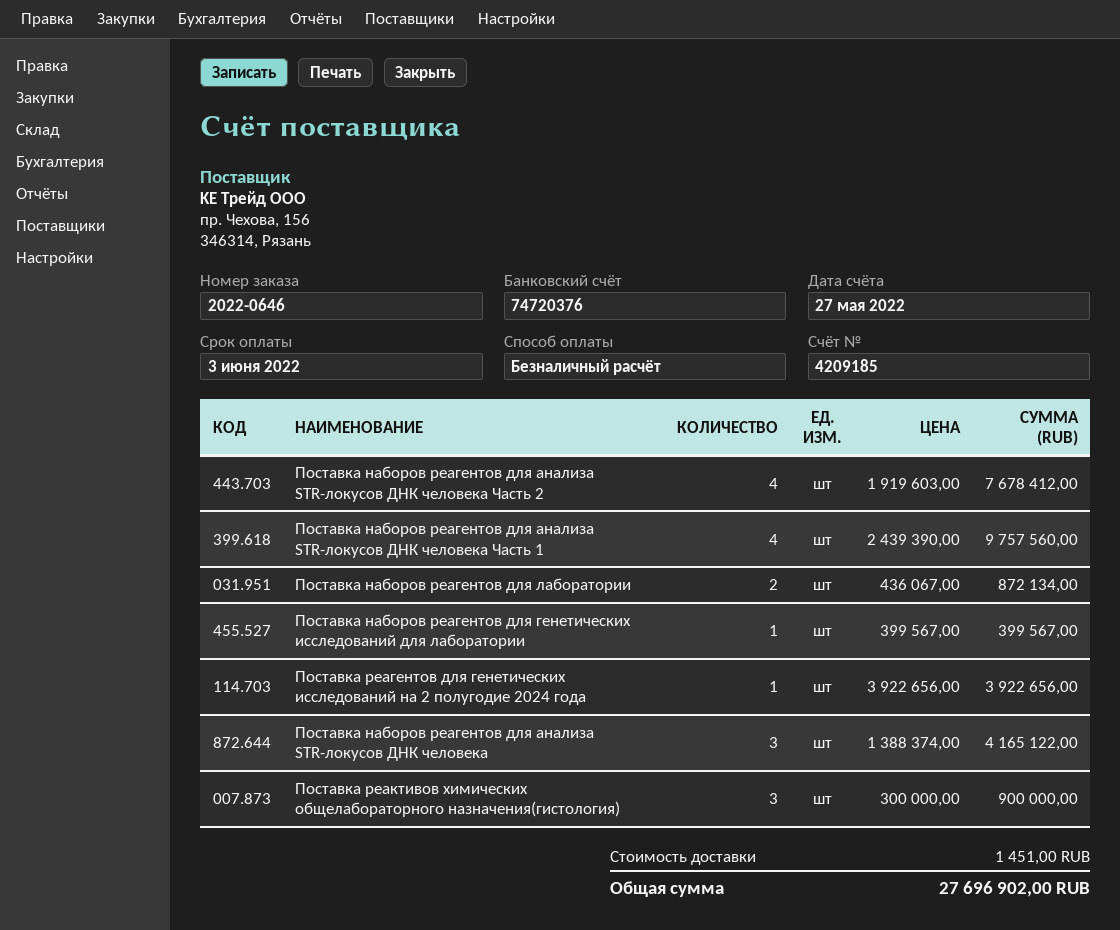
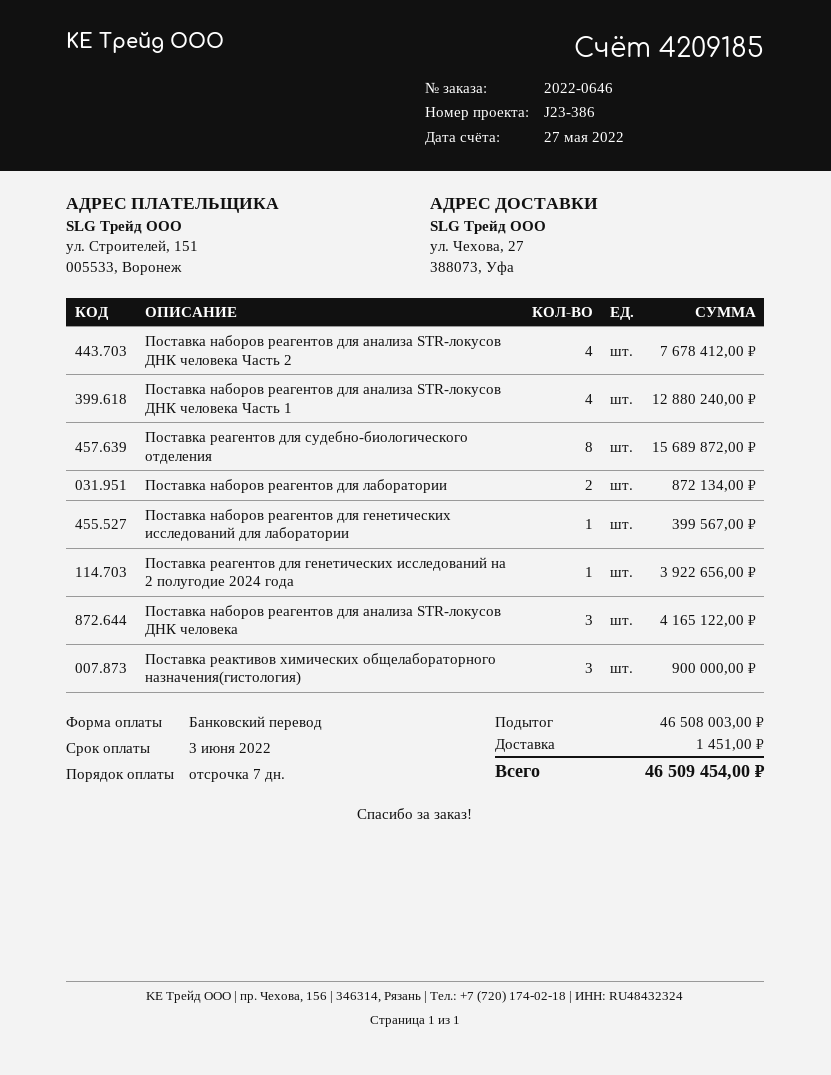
Поставка наборов реагентов для анализа STR-локусов ДНК человека Часть 1: 4 for 9757560.00 -> 4 for 12880240.00
Поставка реагентов для судебно-биологического отделения: none -> 8 for 15689872.00
total: 27696902.00 -> 46509454.00

